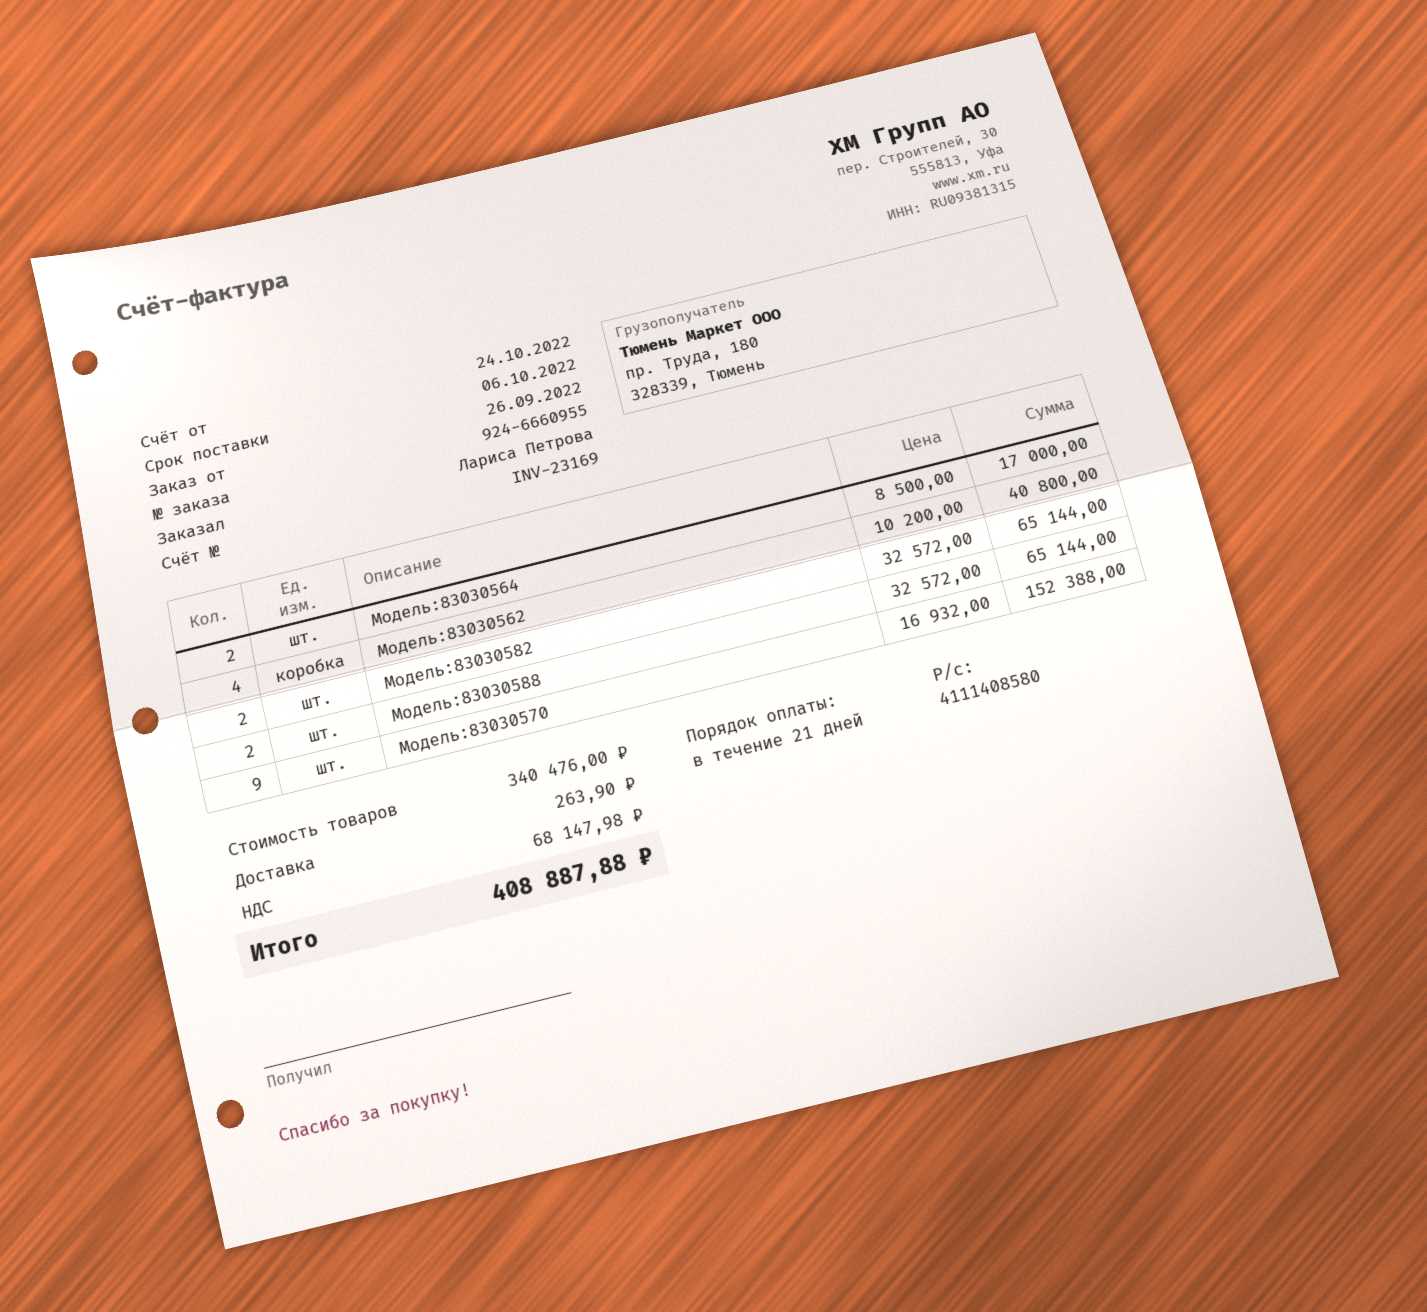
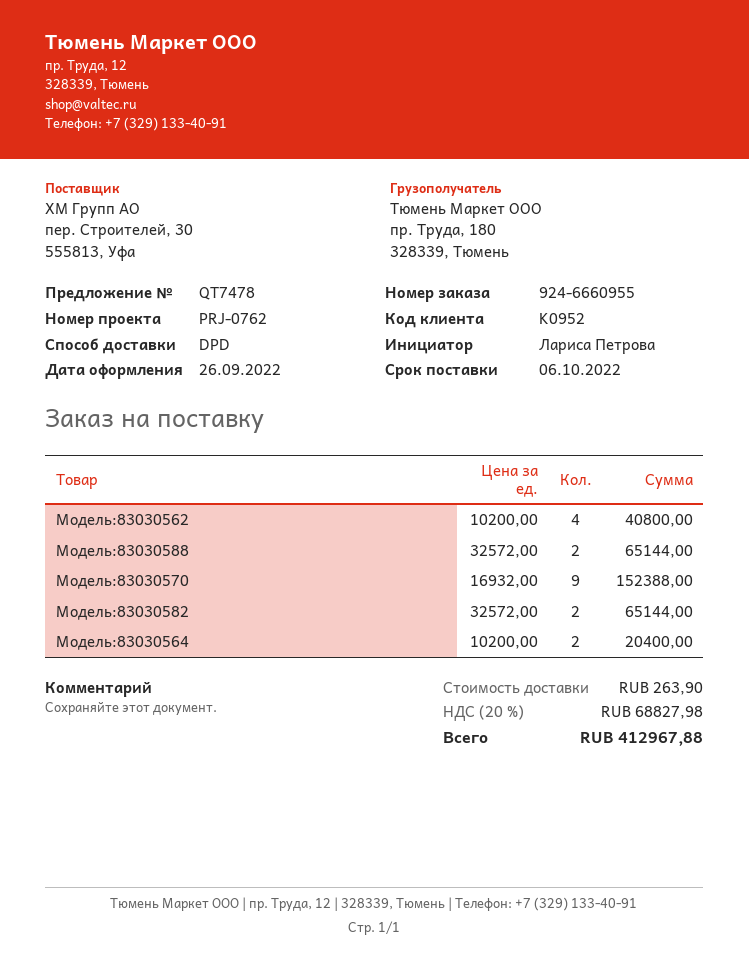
Модель:83030564: 2 x 8500.00 = 17000.00 -> 2 x 10200.00 = 20400.00
tax: 68147.98 -> 68827.98
total: 408887.88 -> 412967.88

